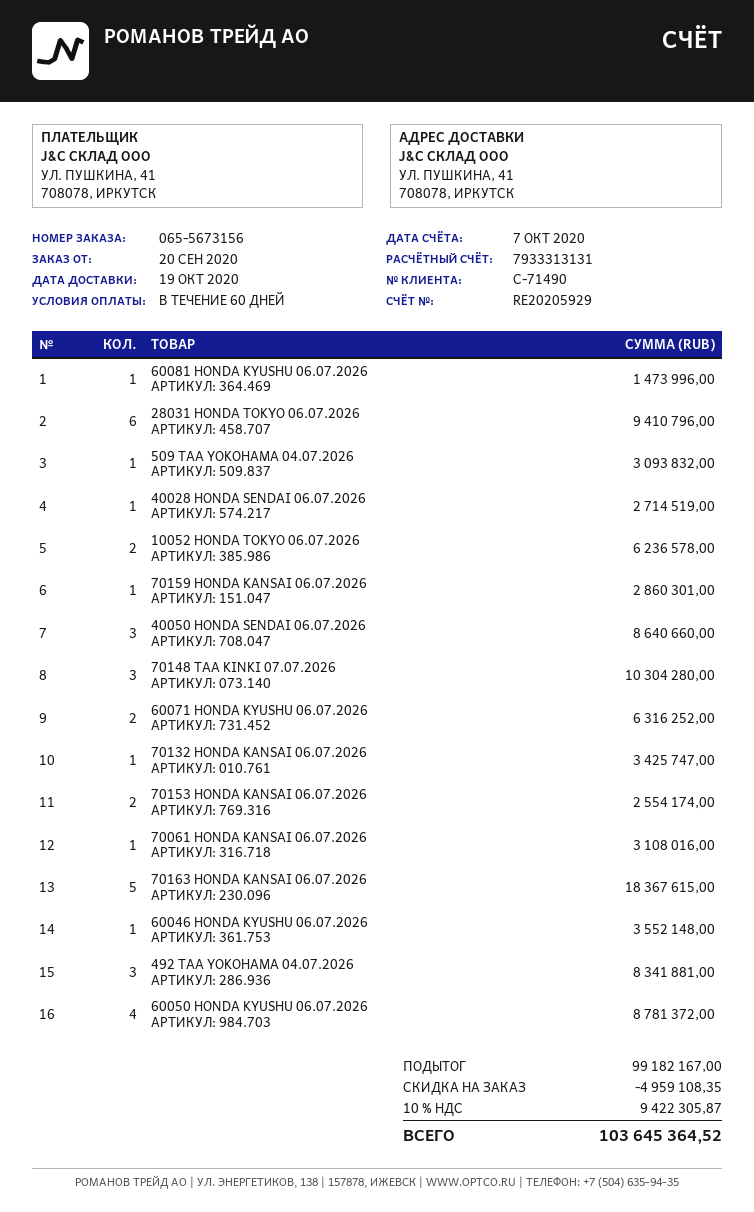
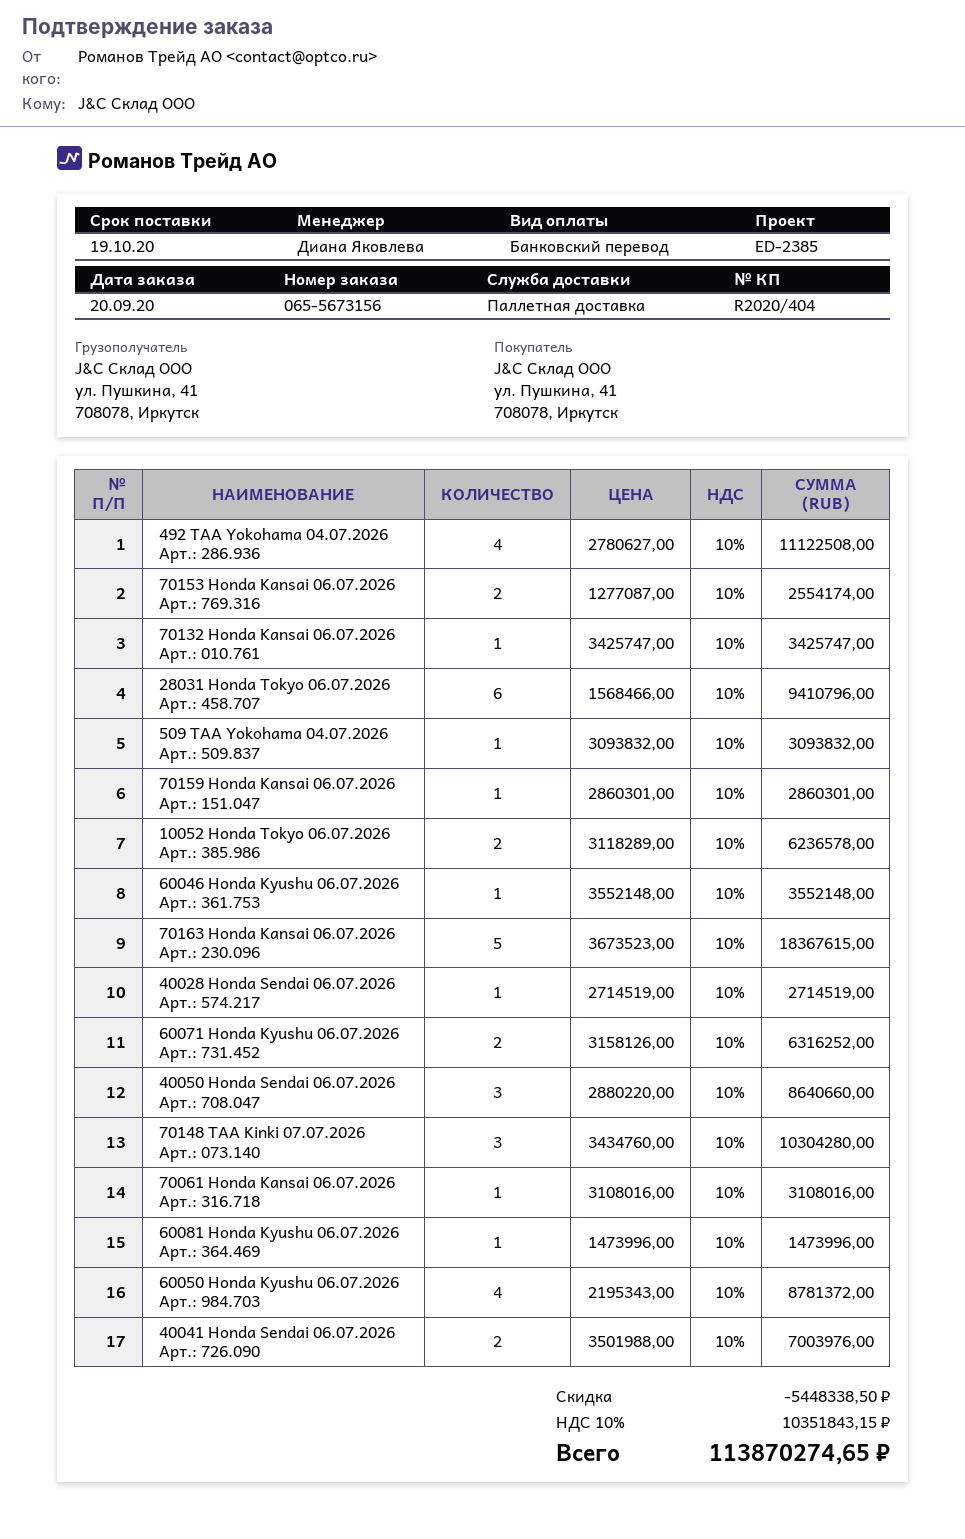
492 TAA YOKOHAMA 04.07.2026: 3 for 8341881.00 -> 4 for 11122508.00
40041 Honda Sendai 06.07.2026: none -> 2 for 7003976.00
discount: 4959108.35 -> 5448338.50
tax: 10% = 9422305.87 -> 10% = 10351843.15
total: 103645364.52 -> 113870274.65

